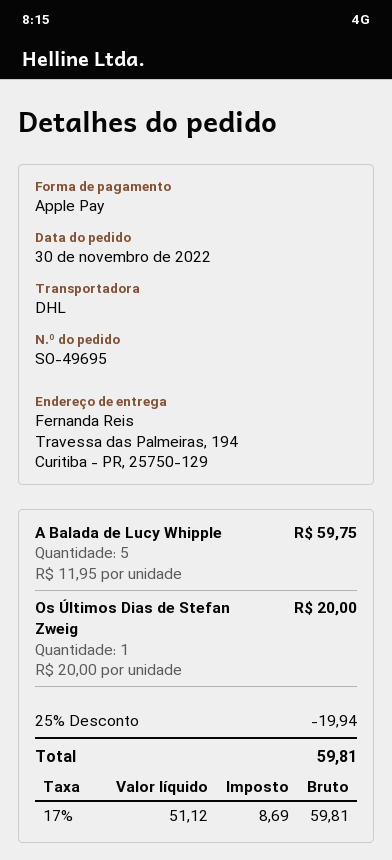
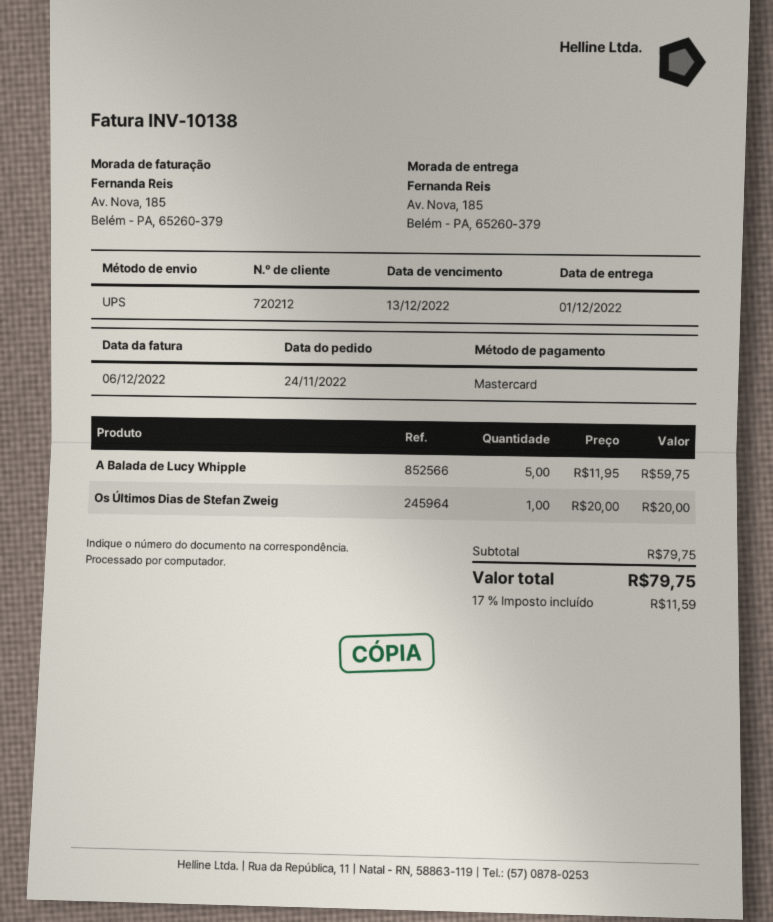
order date: 2022-11-30 -> 2022-11-24
payment method: Apple Pay -> Mastercard
shipping method: DHL -> UPS
ship to: Travessa das Palmeiras, 194, Curitiba - PR, 25750-129 -> Av. Nova, 185, Belém - PA, 65260-379
discount: 25% = 19.94 -> none
tax: 17% = 8.69 -> 17% = 11.59
total: 59.81 -> 79.75

